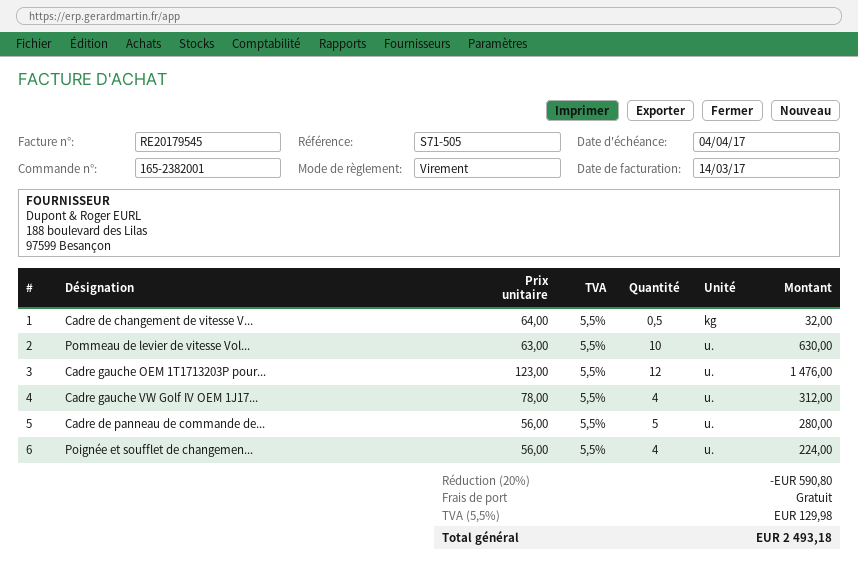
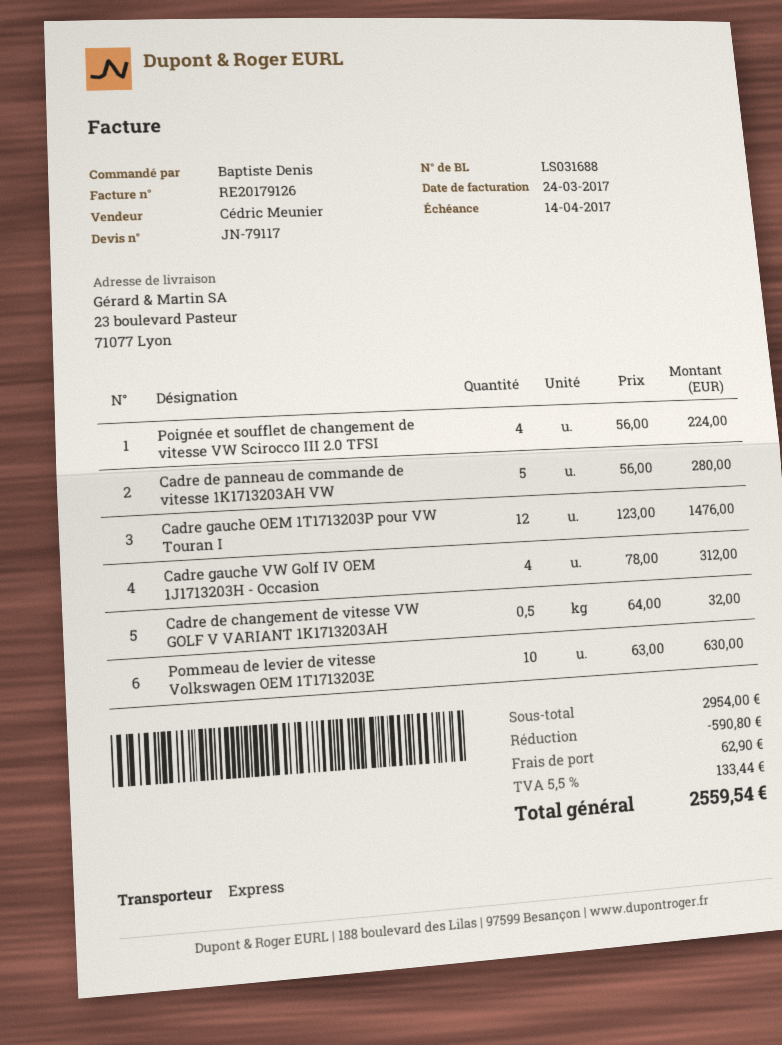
invoice number: RE20179545 -> RE20179126
invoice date: 2017-03-14 -> 2017-03-24
due date: 2017-04-04 -> 2017-04-14
shipping: 0.00 -> 62.90
tax: 5.5% = 129.98 -> 5.5% = 133.44
total: 2493.18 -> 2559.54

